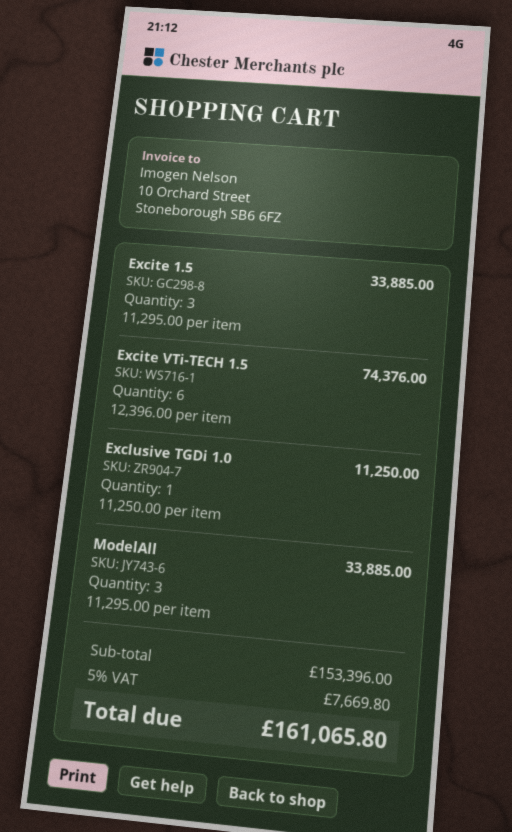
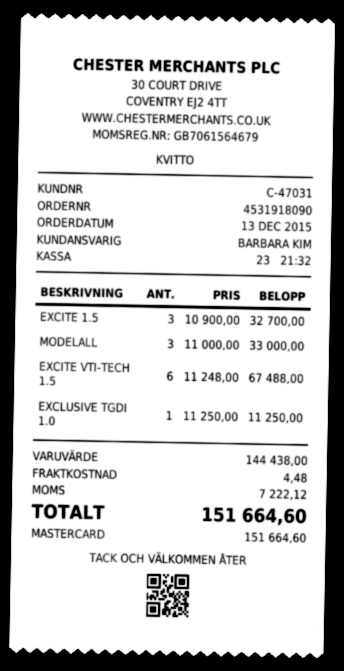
Excite 1.5: 3 x 11295.00 = 33885.00 -> 3 x 10900.00 = 32700.00
Excite VTi-TECH 1.5: 6 x 12396.00 = 74376.00 -> 6 x 11248.00 = 67488.00
ModelAll: 3 x 11295.00 = 33885.00 -> 3 x 11000.00 = 33000.00
subtotal: 153396.00 -> 144438.00
shipping: none -> 4.48
tax: 7669.80 -> 7222.12
total: 161065.80 -> 151664.60

